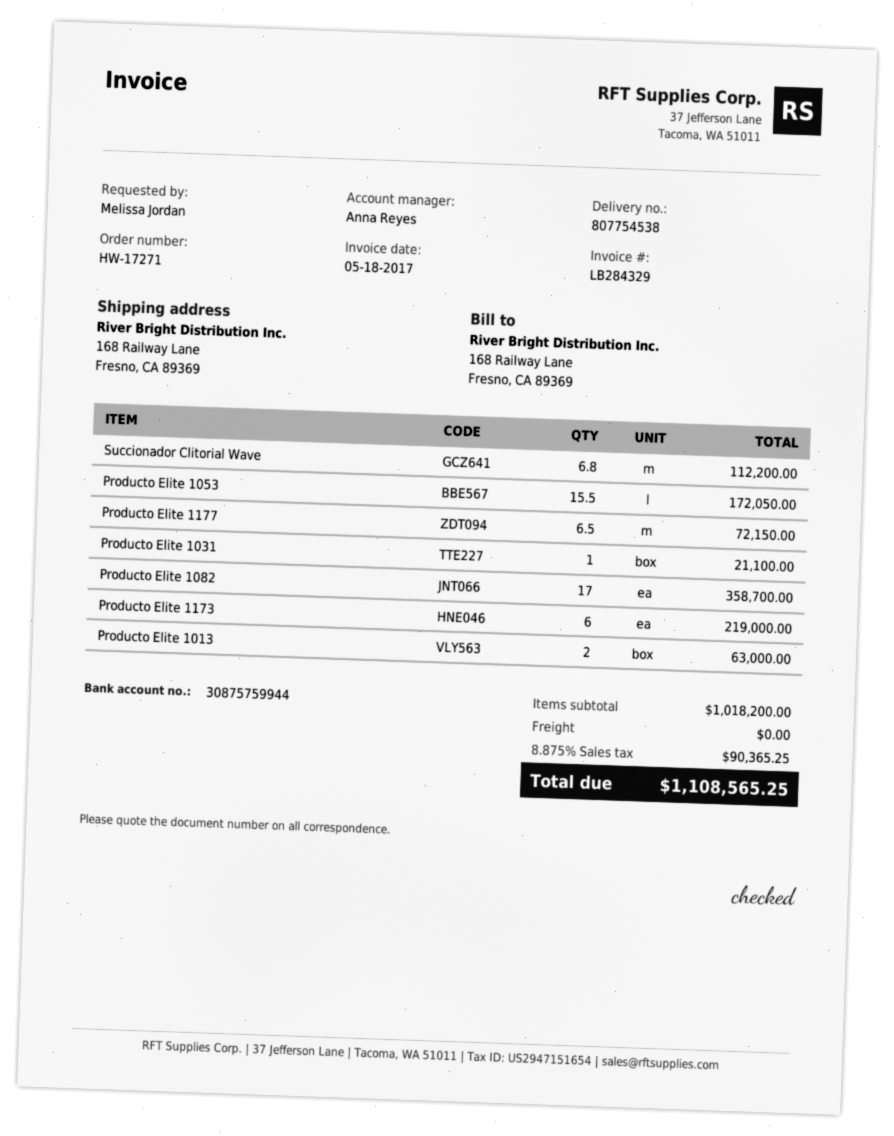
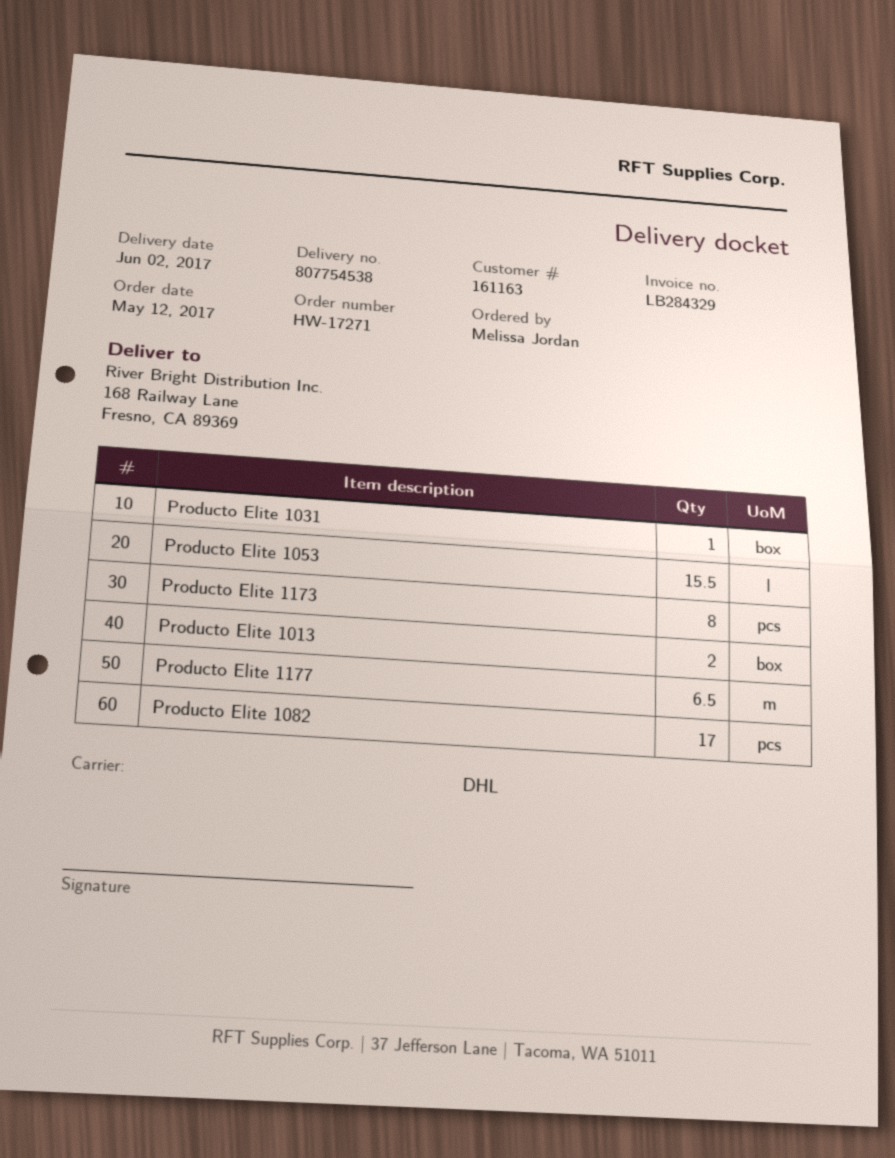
Succionador Clitorial Wave: 6.8 -> none
Producto Elite 1173: 6 -> 8

